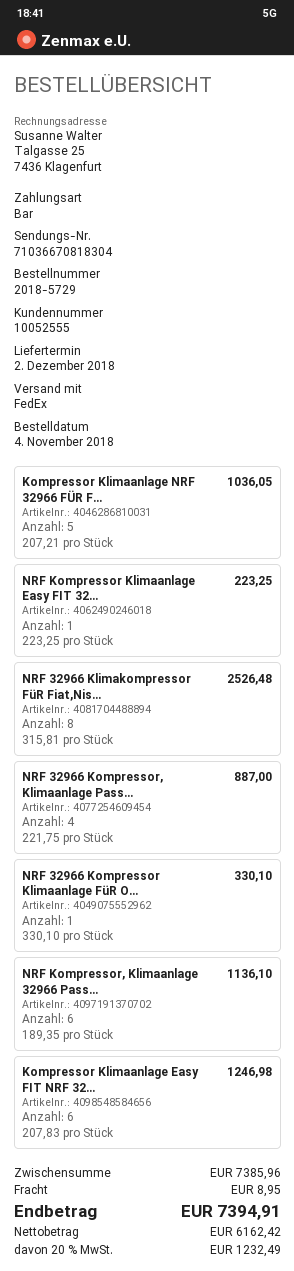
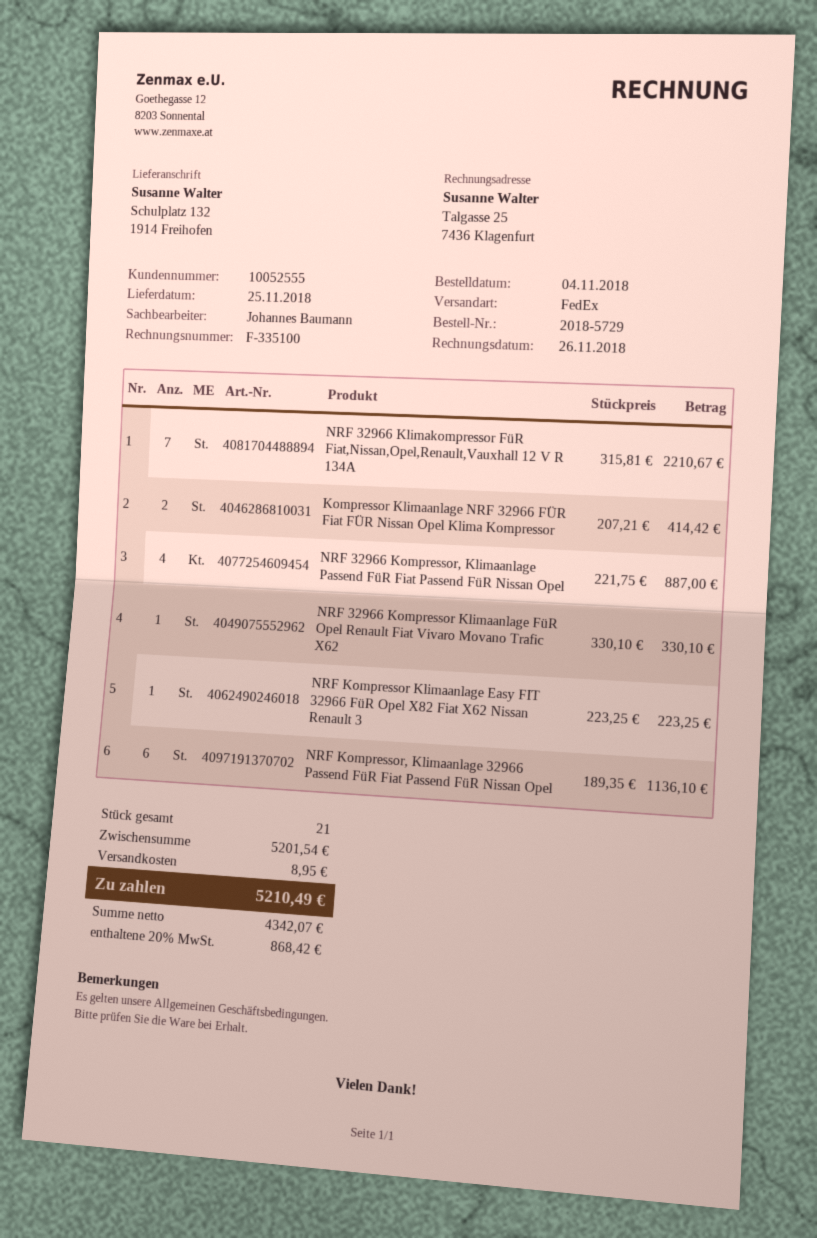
delivery date: 2018-12-02 -> 2018-11-25
Kompressor Klimaanlage NRF 32966 FÜR F...: 5 x 207.21 = 1036.05 -> 2 x 207.21 = 414.42
NRF 32966 Klimakompressor FüR Fiat,Nis...: 8 x 315.81 = 2526.48 -> 7 x 315.81 = 2210.67
Kompressor Klimaanlage Easy FIT NRF 32...: 6 x 207.83 = 1246.98 -> none
subtotal: 7385.96 -> 5201.54
net: 6162.42 -> 4342.07
tax: 20% = 1232.49 -> 20% = 868.42
total: 7394.91 -> 5210.49

